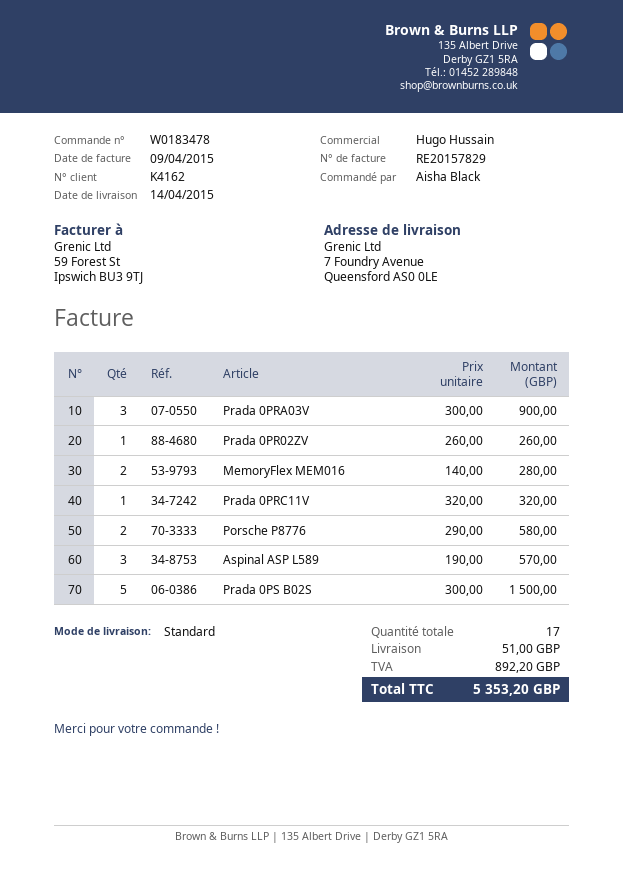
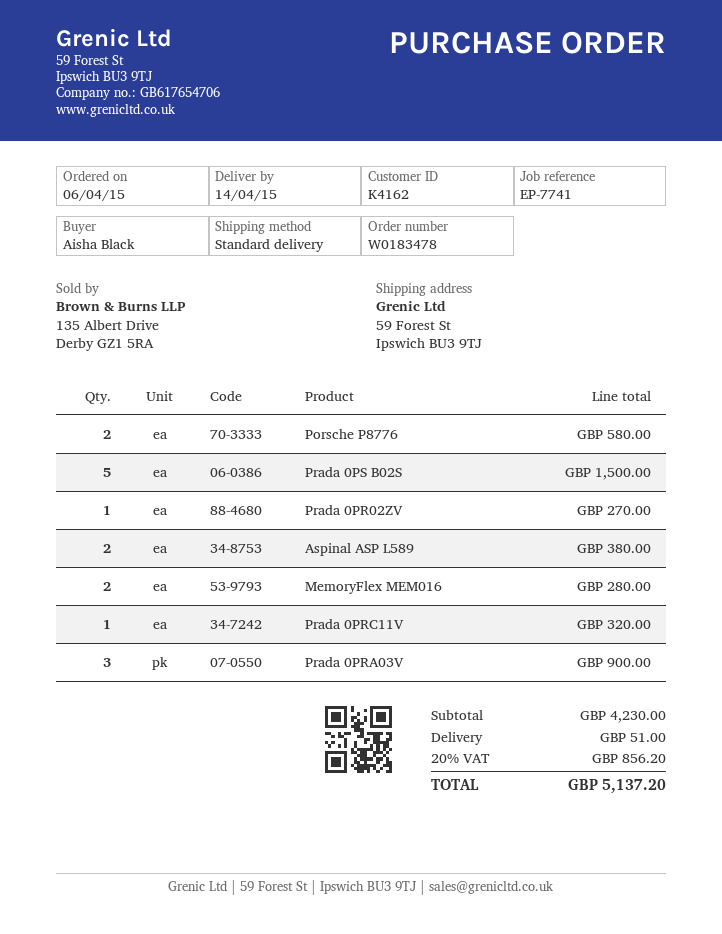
ship to: 7 Foundry Avenue, Queensford AS0 0LE -> 59 Forest St, Ipswich BU3 9TJ
Prada 0PR02ZV: 1 for 260.00 -> 1 for 270.00
Aspinal ASP L589: 3 for 570.00 -> 2 for 380.00
tax: 892.20 -> 856.20
total: 5353.20 -> 5137.20

